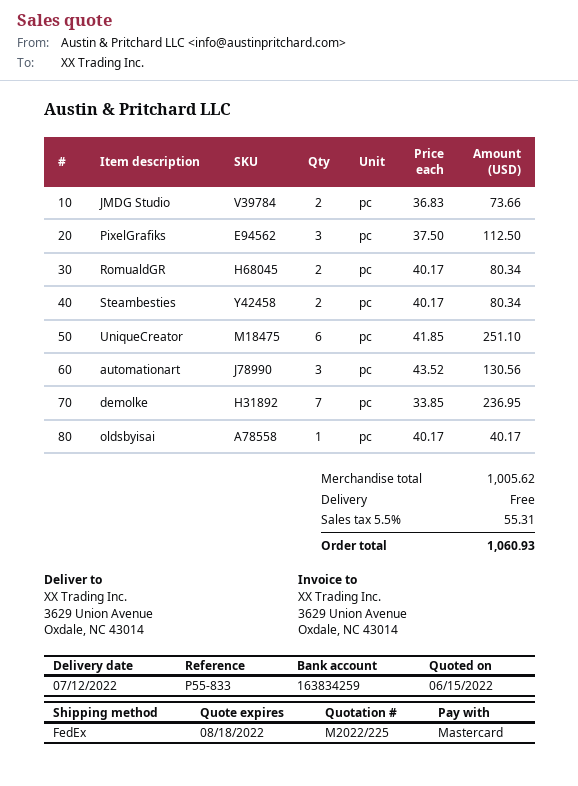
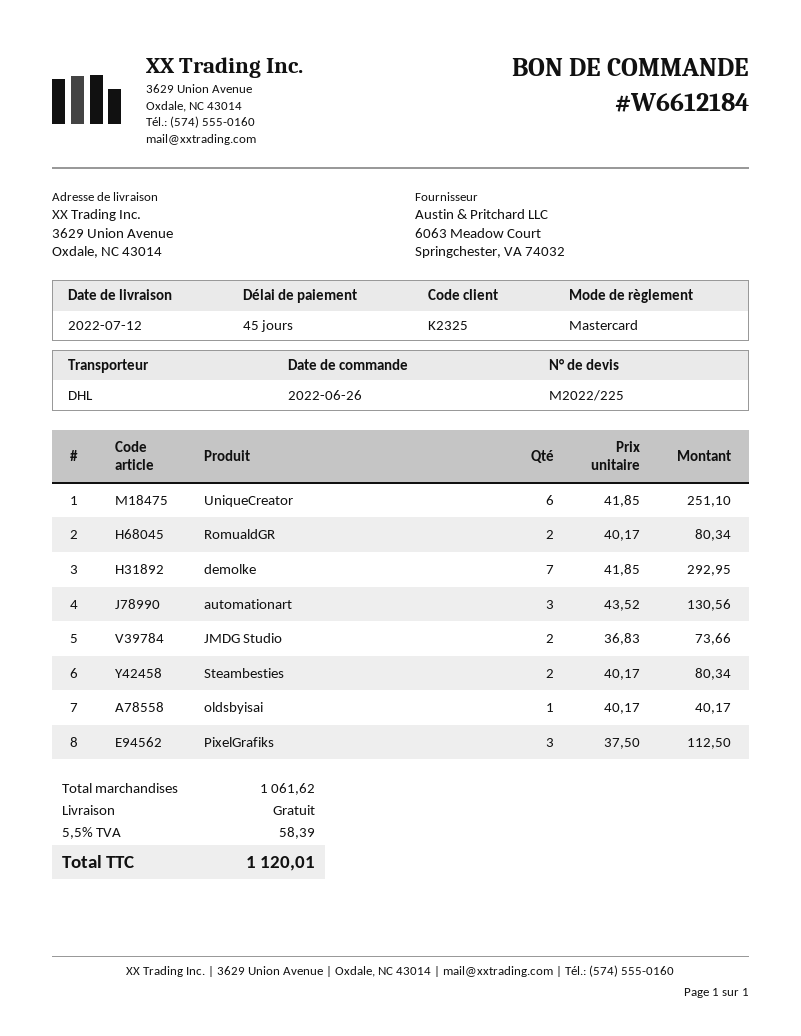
shipping method: FedEx -> DHL
demolke: 7 x 33.85 = 236.95 -> 7 x 41.85 = 292.95
subtotal: 1005.62 -> 1061.62
tax: 5.5% = 55.31 -> 5.5% = 58.39
total: 1060.93 -> 1120.01

